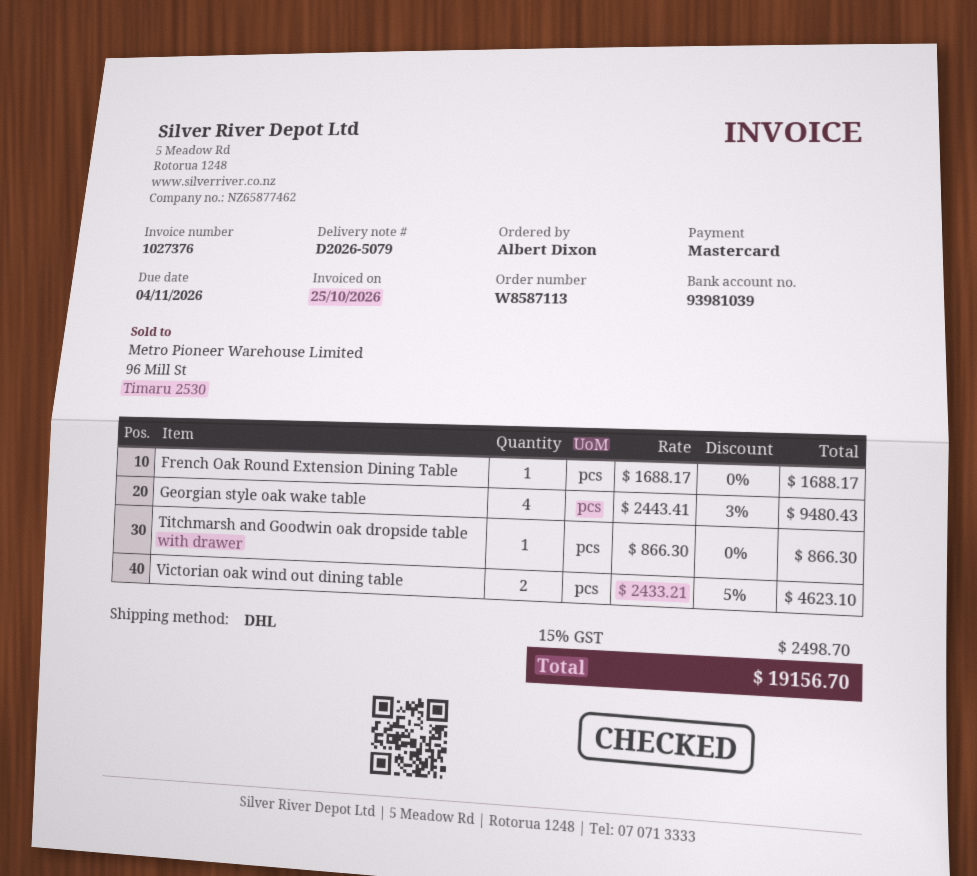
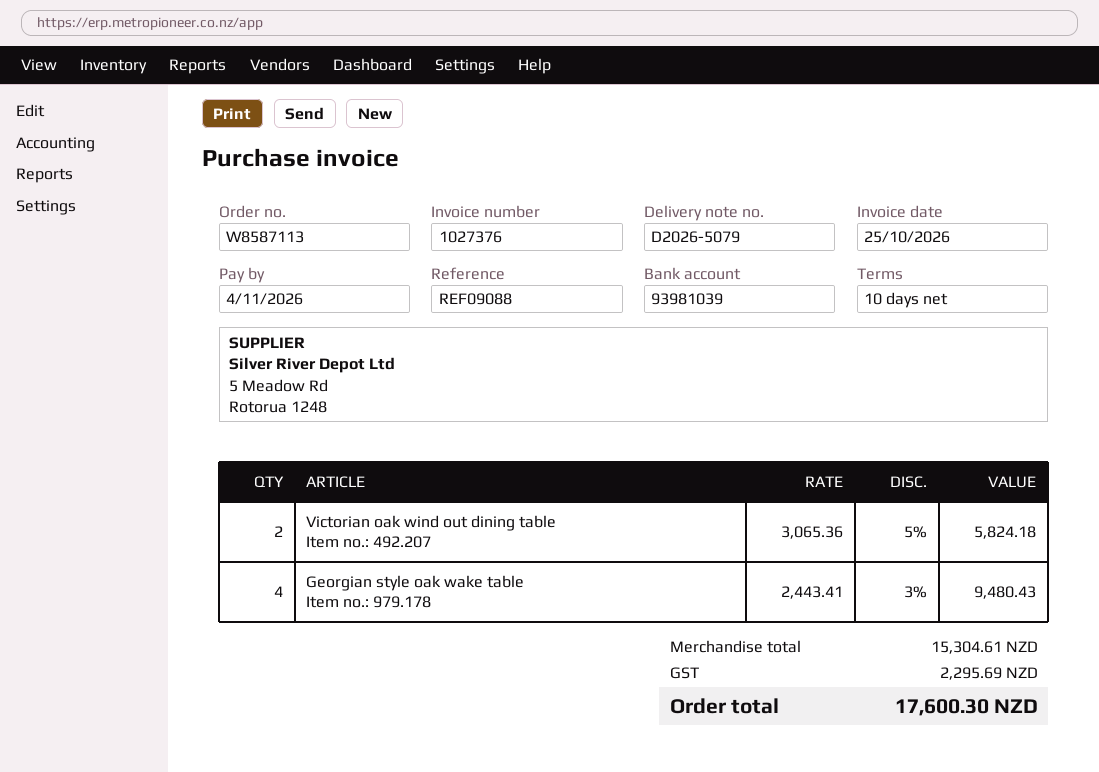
French Oak Round Extension Dining Table: 1 x 1688.17 = 1688.17 -> none
Titchmarsh and Goodwin oak dropside table with drawer: 1 x 866.30 = 866.30 -> none
Victorian oak wind out dining table: 2 x 2433.21 - 5% = 4623.10 -> 2 x 3065.36 - 5% = 5824.18
tax: 2498.70 -> 2295.69
total: 19156.70 -> 17600.30

